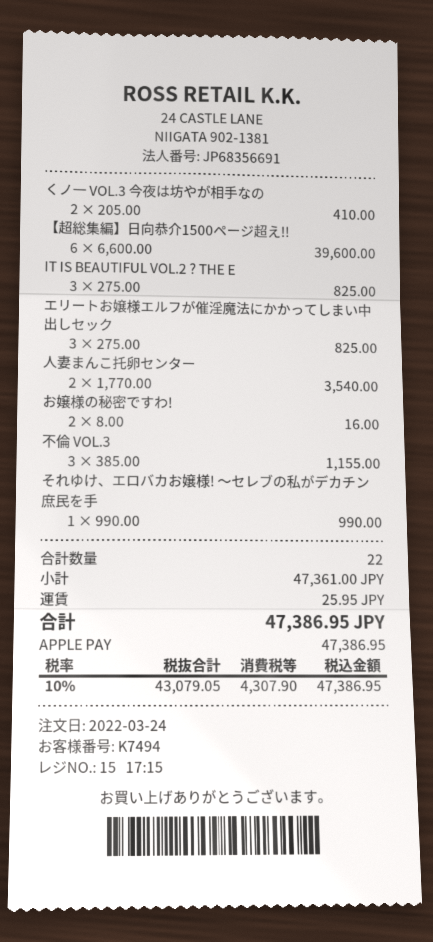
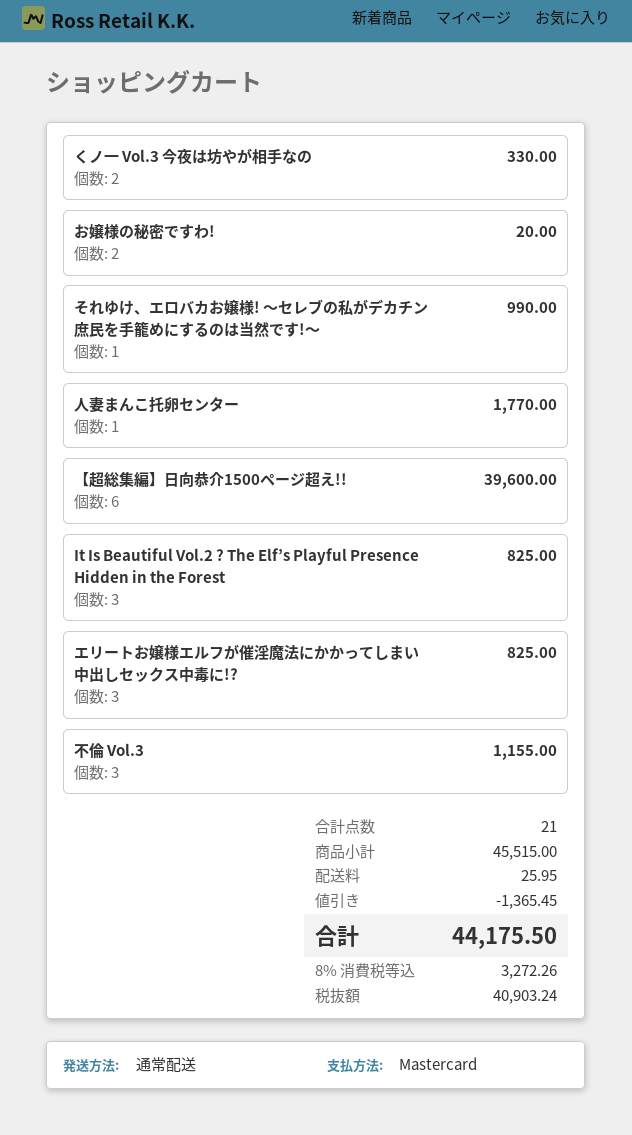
payment method: Apple Pay -> Mastercard
くノ一 VOL.3 今夜は坊やが相手なの: 2 for 410.00 -> 2 for 330.00
人妻まんこ托卵センター: 2 for 3540.00 -> 1 for 1770.00
お嬢様の秘密ですわ!: 2 for 16.00 -> 2 for 20.00
total quantity: 22 -> 21
subtotal: 47361.00 -> 45515.00
discount: none -> 1365.45
net: 43079.05 -> 40903.24
tax: 10% = 4307.90 -> 8% = 3272.26
total: 47386.95 -> 44175.50

